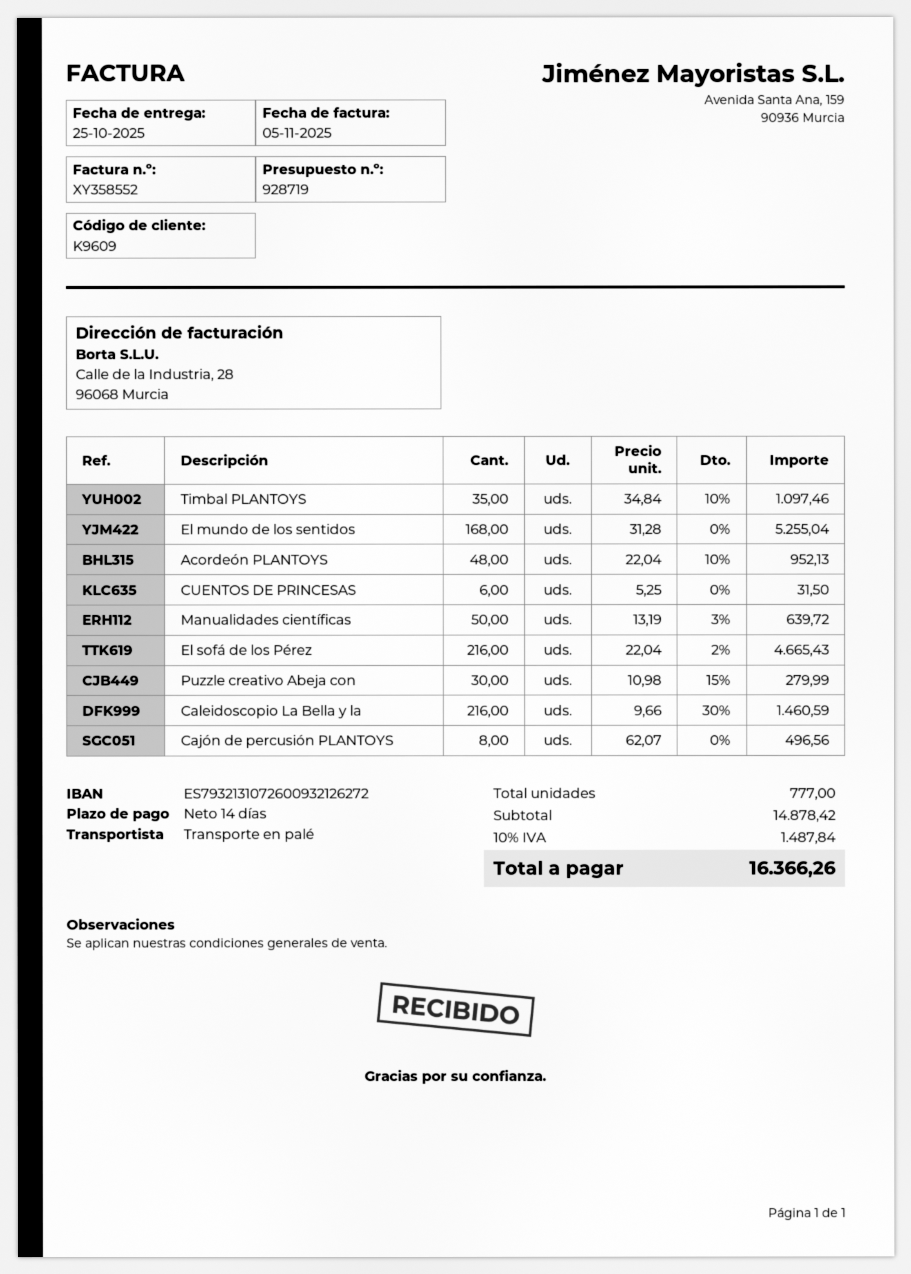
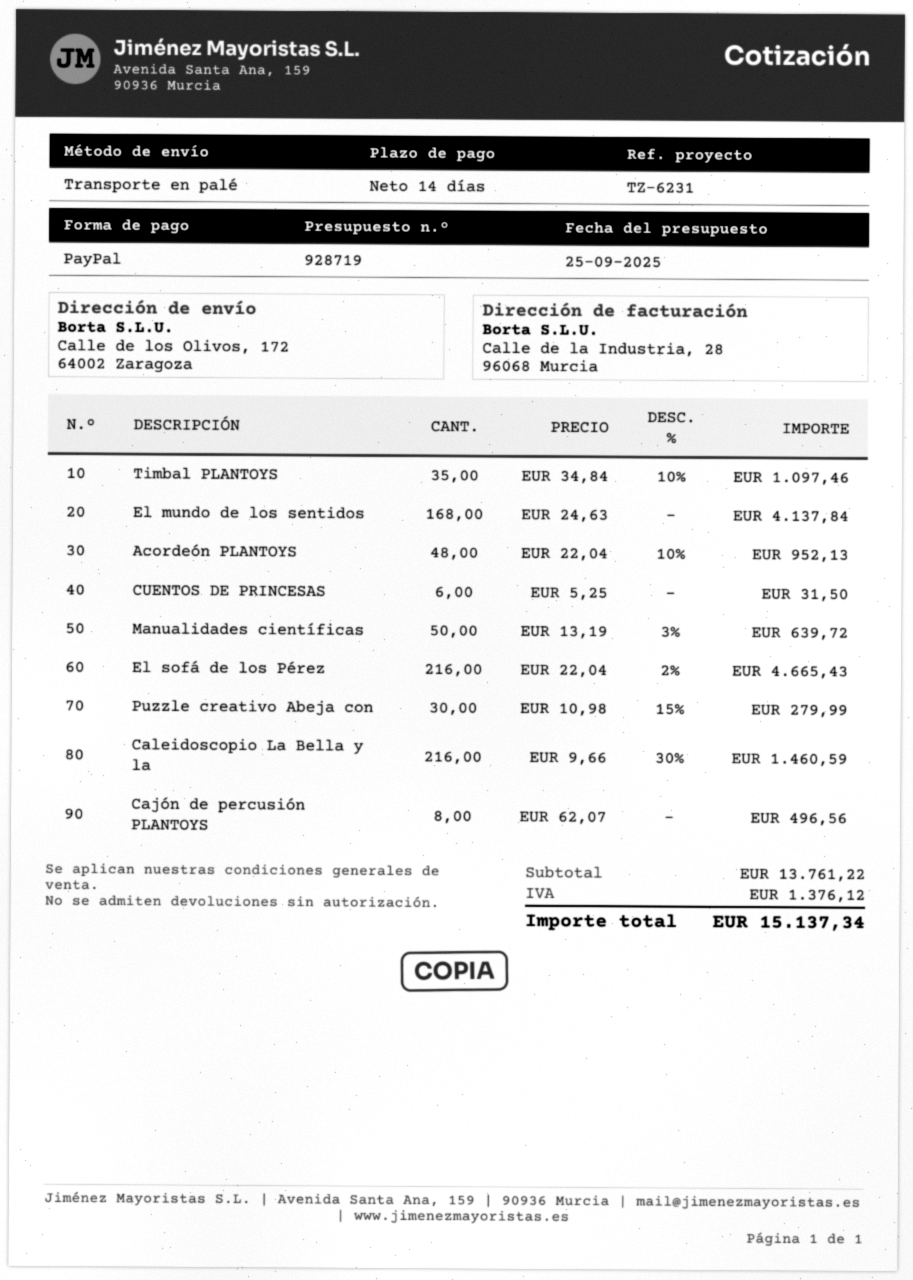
El mundo de los sentidos: 168 x 31.28 = 5255.04 -> 168 x 24.63 = 4137.84
subtotal: 14878.42 -> 13761.22
tax: 1487.84 -> 1376.12
total: 16366.26 -> 15137.34

